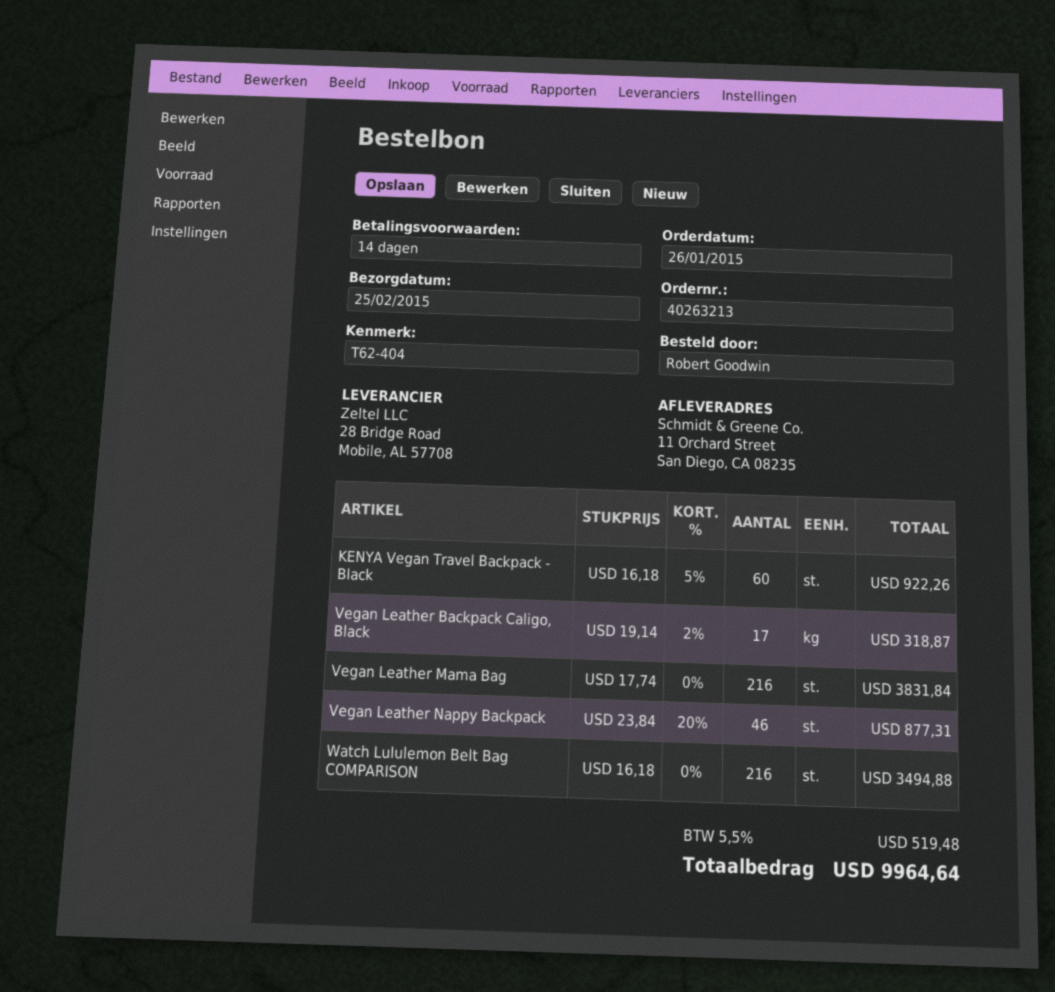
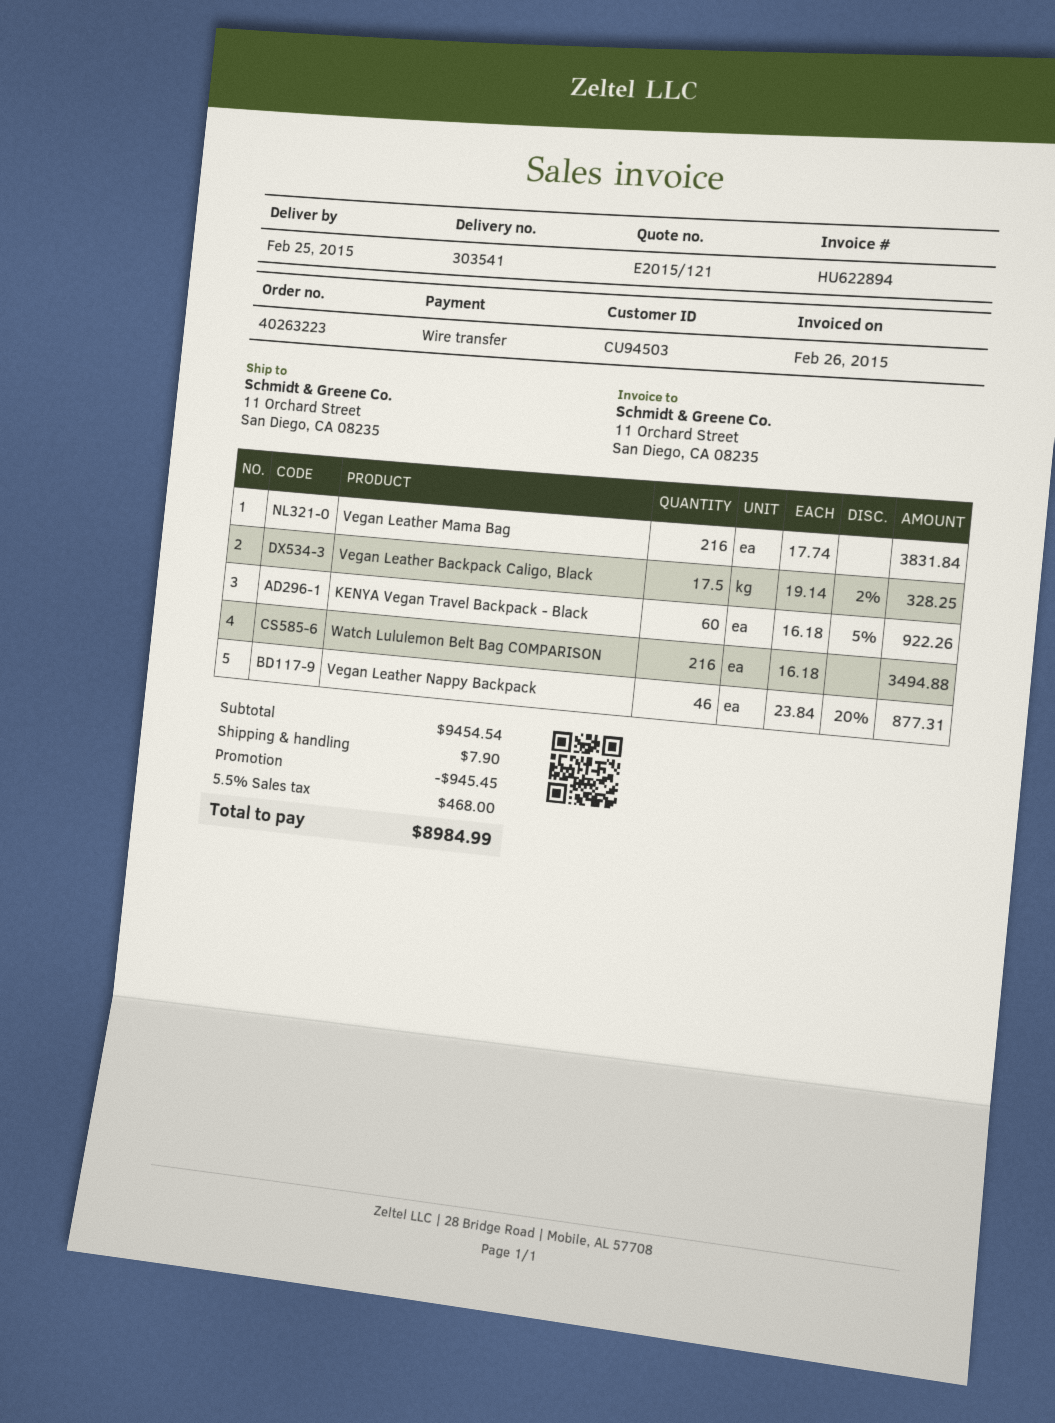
order number: 40263213 -> 40263223
Vegan Leather Backpack Caligo, Black: 17 x 19.14 - 2% = 318.87 -> 17.5 x 19.14 - 2% = 328.25
discount: none -> 945.45
shipping: none -> 7.90
tax: 5.5% = 519.48 -> 5.5% = 468.00
total: 9964.64 -> 8984.99

